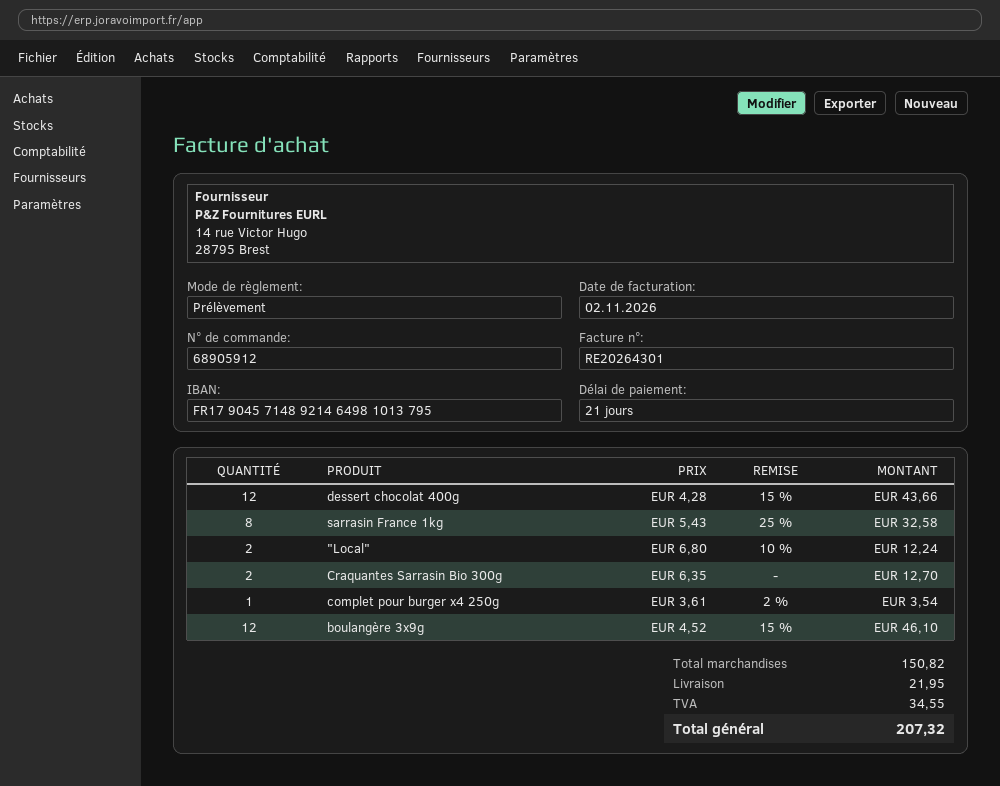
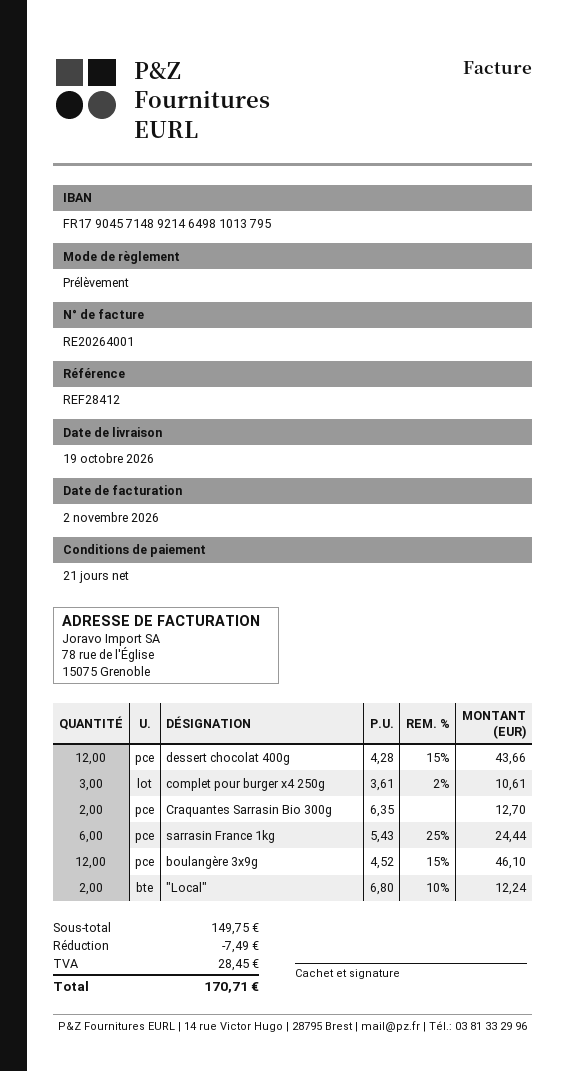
invoice number: RE20264301 -> RE20264001
sarrasin France 1kg: 8 x 5.43 - 25% = 32.58 -> 6 x 5.43 - 25% = 24.44
complet pour burger x4 250g: 1 x 3.61 - 2% = 3.54 -> 3 x 3.61 - 2% = 10.61
subtotal: 150.82 -> 149.75
discount: none -> 7.49
shipping: 21.95 -> none
tax: 34.55 -> 28.45
total: 207.32 -> 170.71

